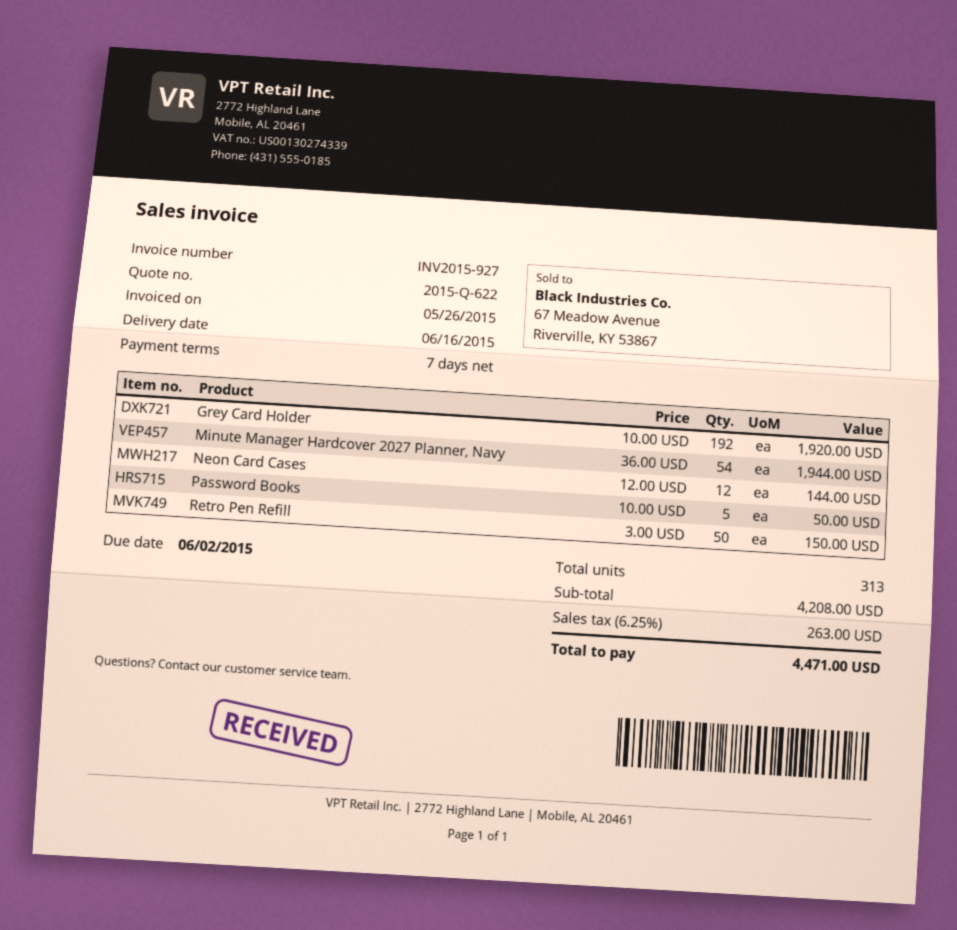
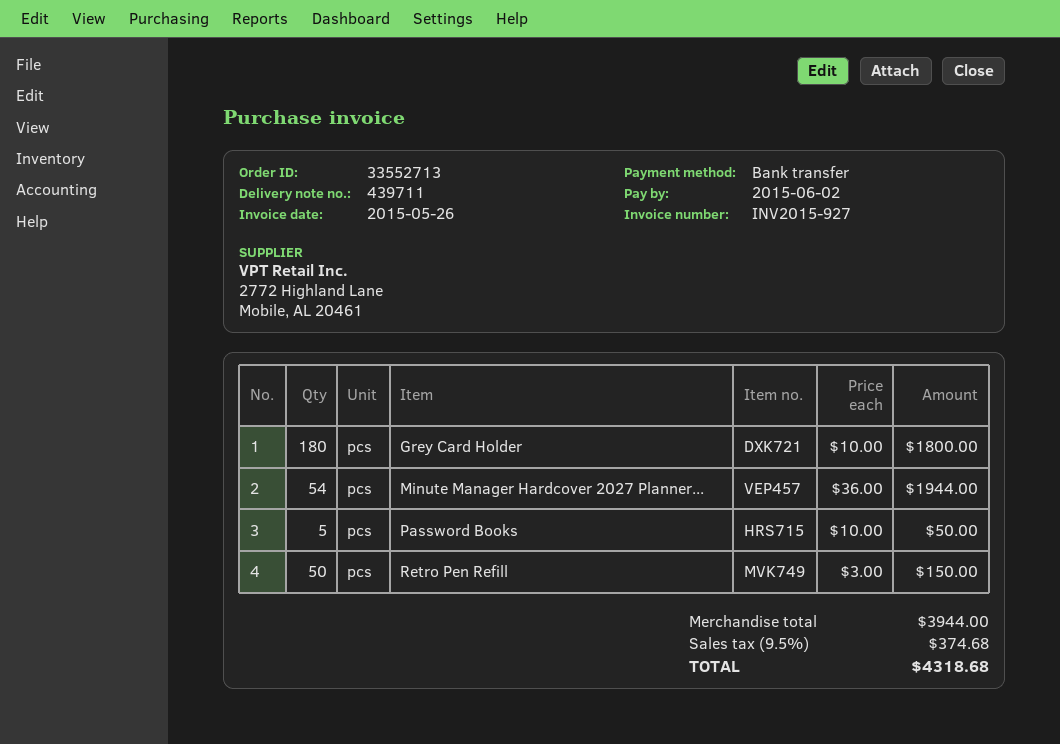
Grey Card Holder: 192 x 10.00 = 1920.00 -> 180 x 10.00 = 1800.00
Neon Card Cases: 12 x 12.00 = 144.00 -> none
subtotal: 4208.00 -> 3944.00
tax: 6.25% = 263.00 -> 9.5% = 374.68
total: 4471.00 -> 4318.68

